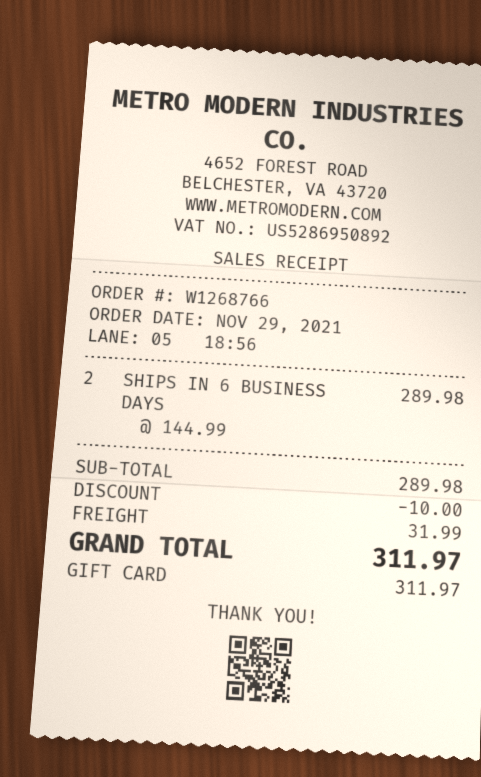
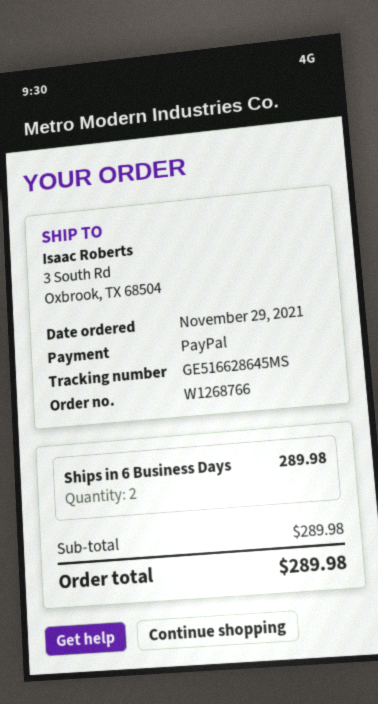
payment method: gift card -> PayPal
discount: 10.00 -> none
shipping: 31.99 -> none
total: 311.97 -> 289.98

